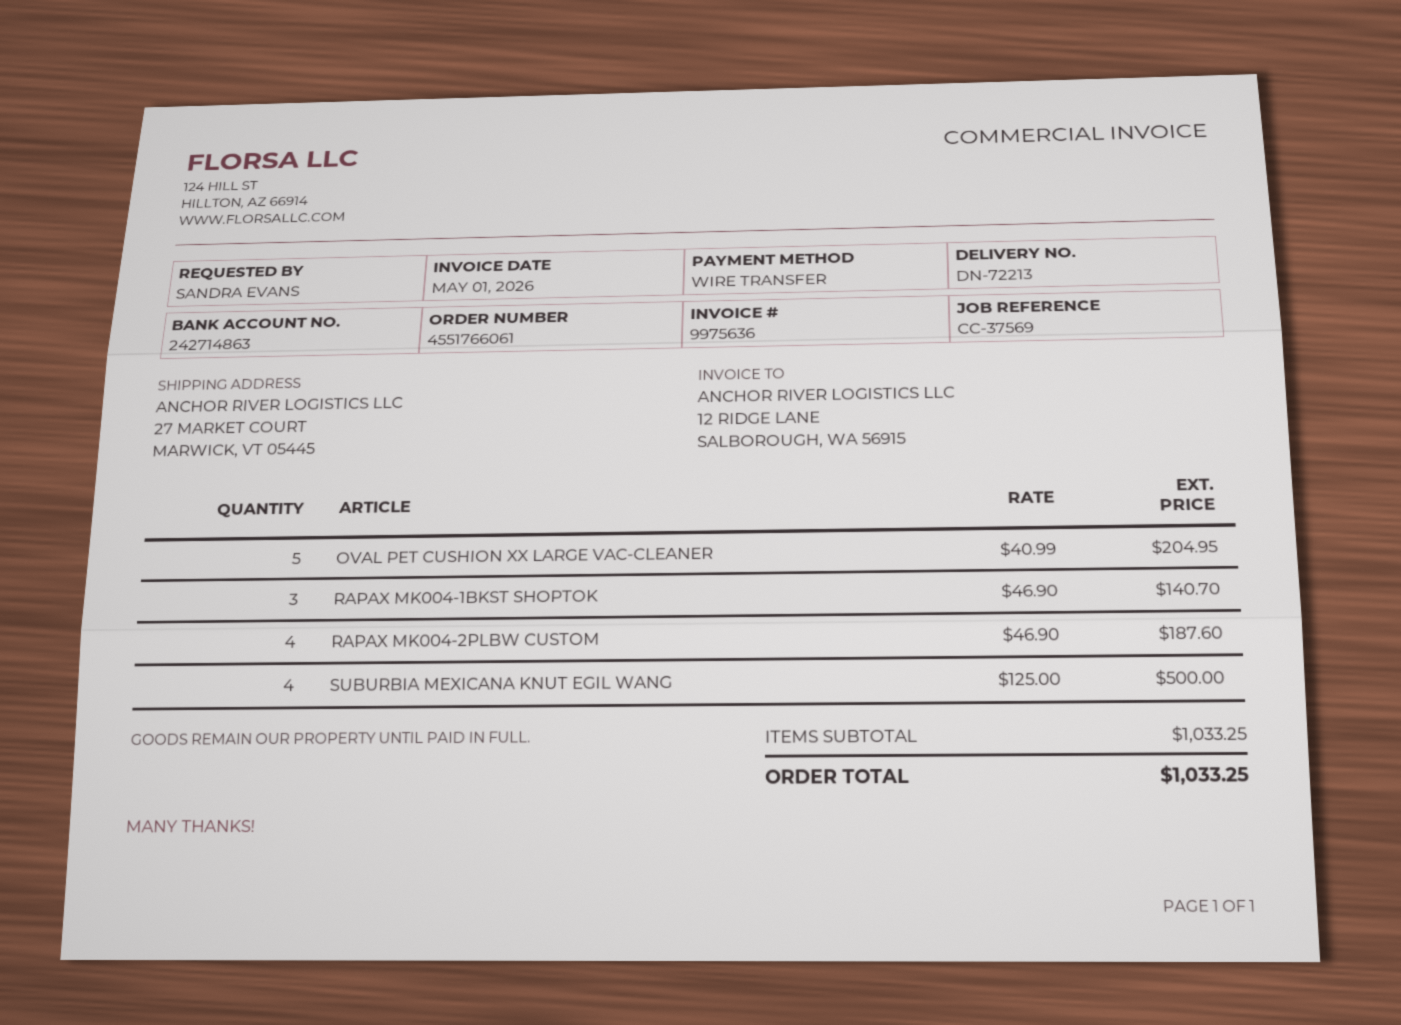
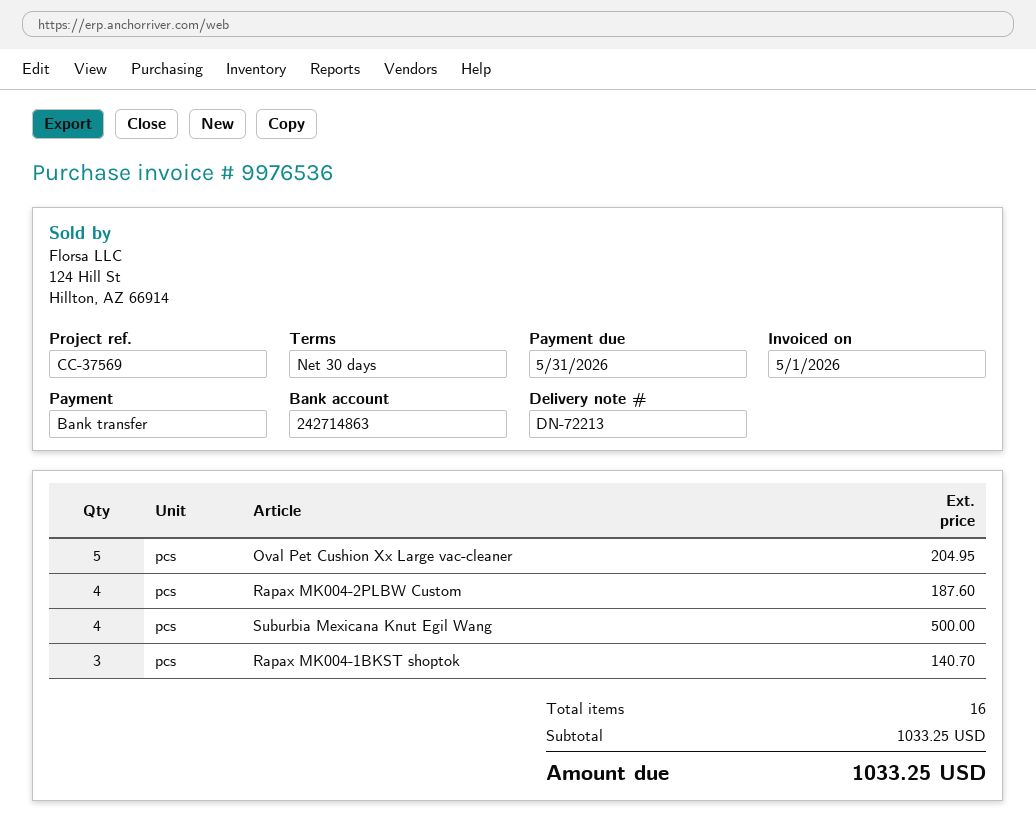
invoice number: 9975636 -> 9976536

